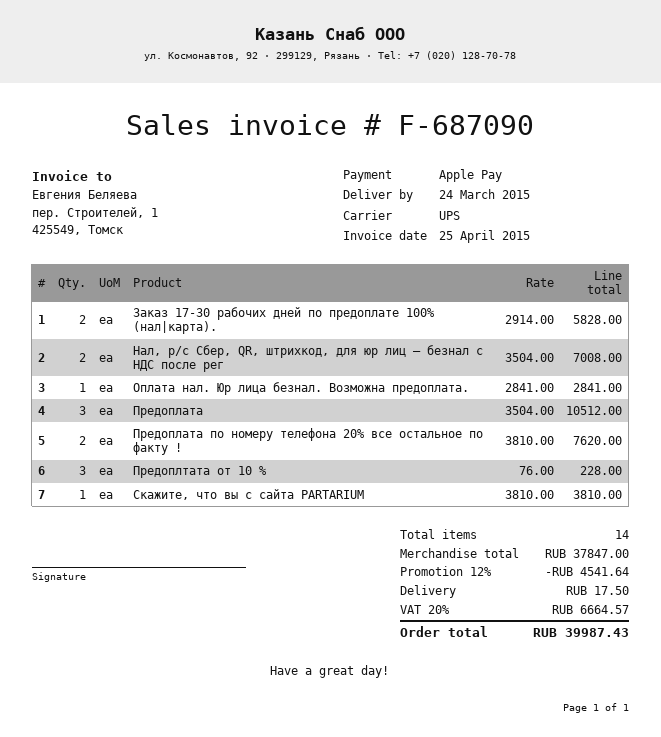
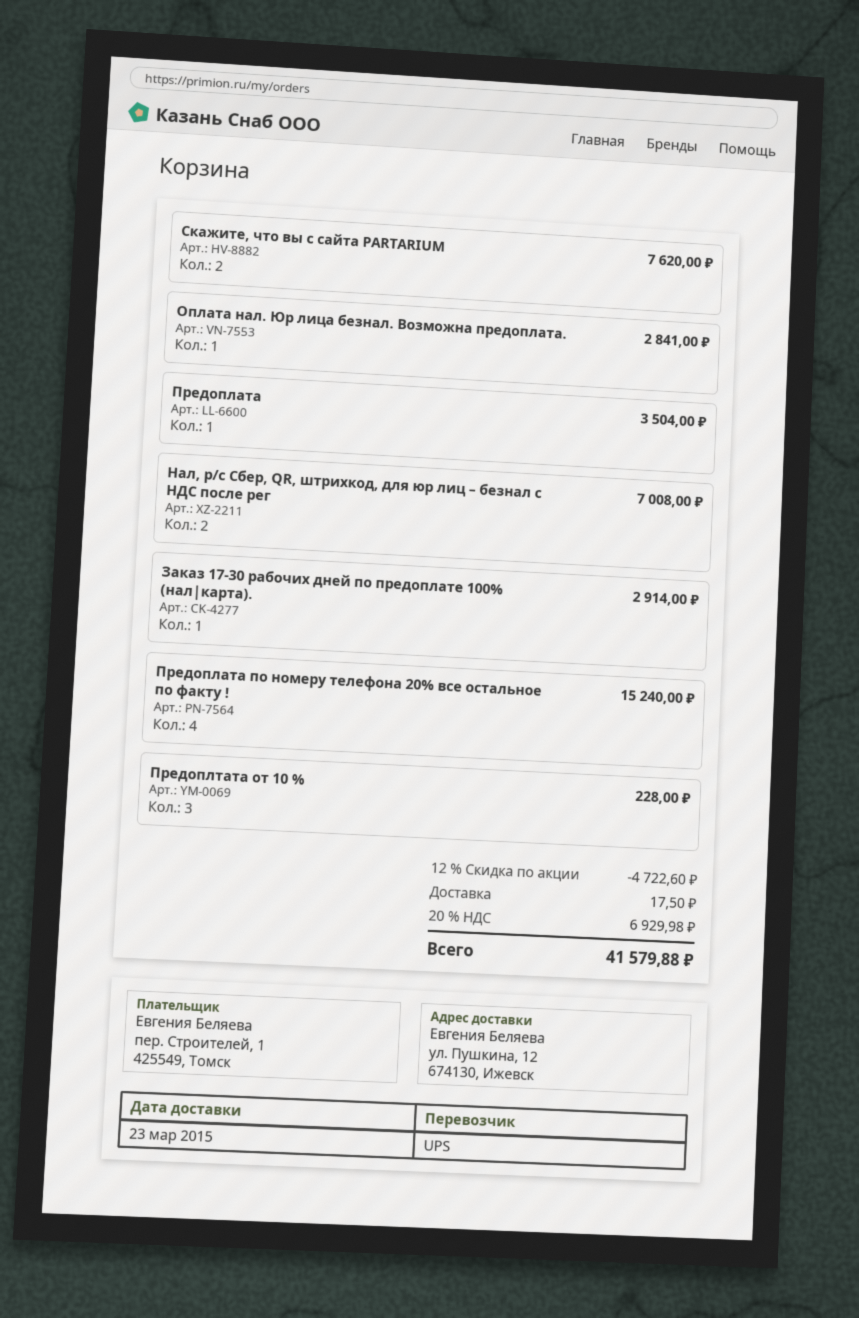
delivery date: 2015-03-24 -> 2015-03-23
Заказ 17-30 рабочих дней по предоплате 100% (нал|карта).: 2 for 5828.00 -> 1 for 2914.00
Предоплата: 3 for 10512.00 -> 1 for 3504.00
Предоплата по номеру телефона 20% все остальное по факту !: 2 for 7620.00 -> 4 for 15240.00
Скажите, что вы с сайта PARTARIUM: 1 for 3810.00 -> 2 for 7620.00
discount: 12% = 4541.64 -> 12% = 4722.60
tax: 20% = 6664.57 -> 20% = 6929.98
total: 39987.43 -> 41579.88

